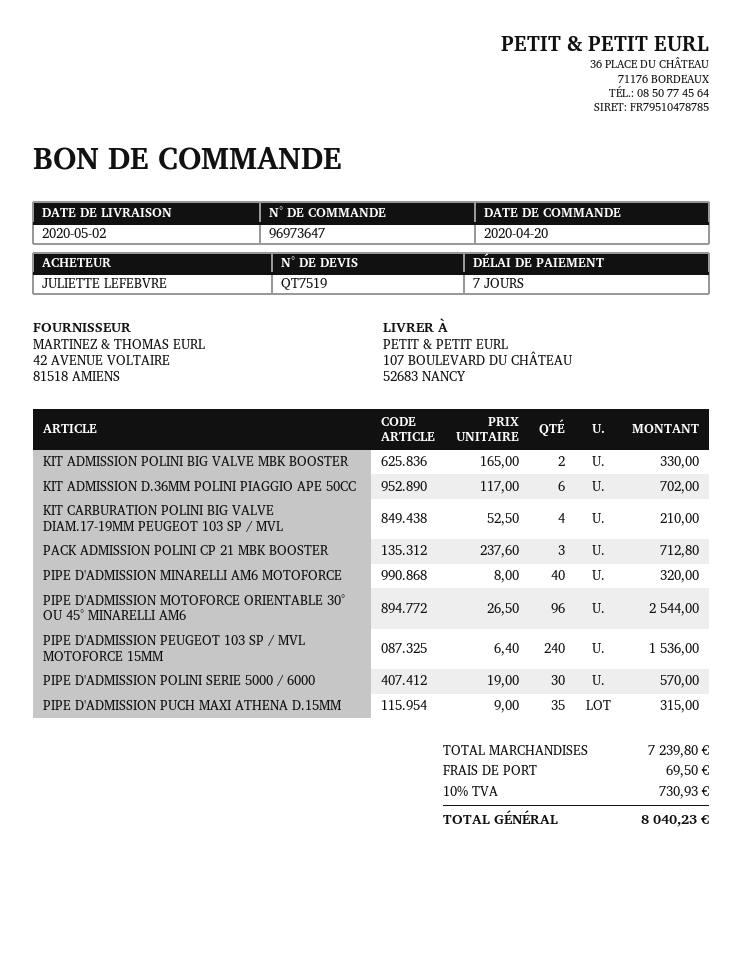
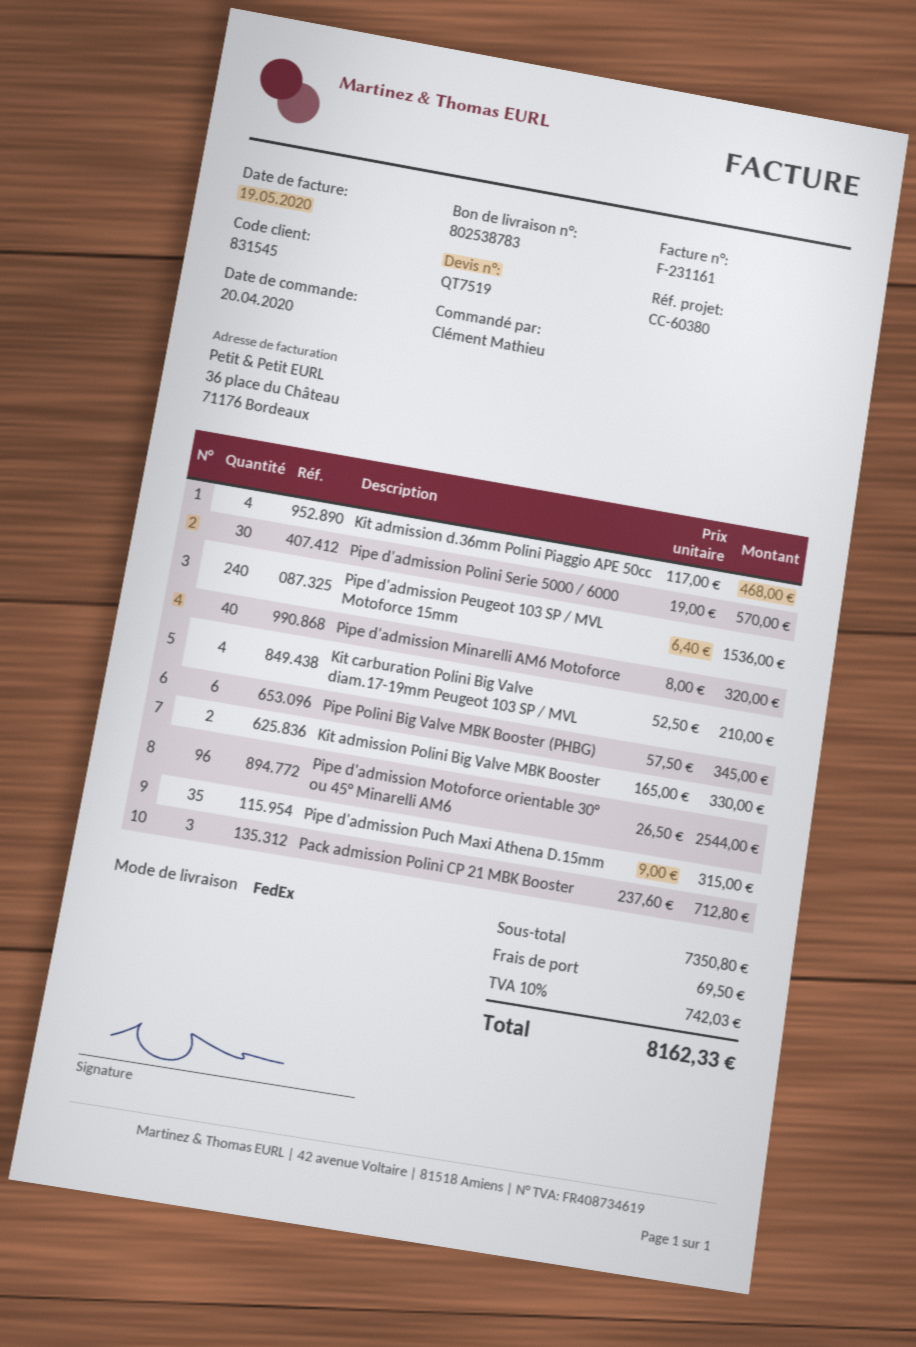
ordered by: JULIETTE LEFEBVRE -> Clément Mathieu
KIT ADMISSION D.36MM POLINI PIAGGIO APE 50CC: 6 x 117.00 = 702.00 -> 4 x 117.00 = 468.00
Pipe Polini Big Valve MBK Booster (PHBG): none -> 6 x 57.50 = 345.00
subtotal: 7239.80 -> 7350.80
tax: 10% = 730.93 -> 10% = 742.03
total: 8040.23 -> 8162.33

